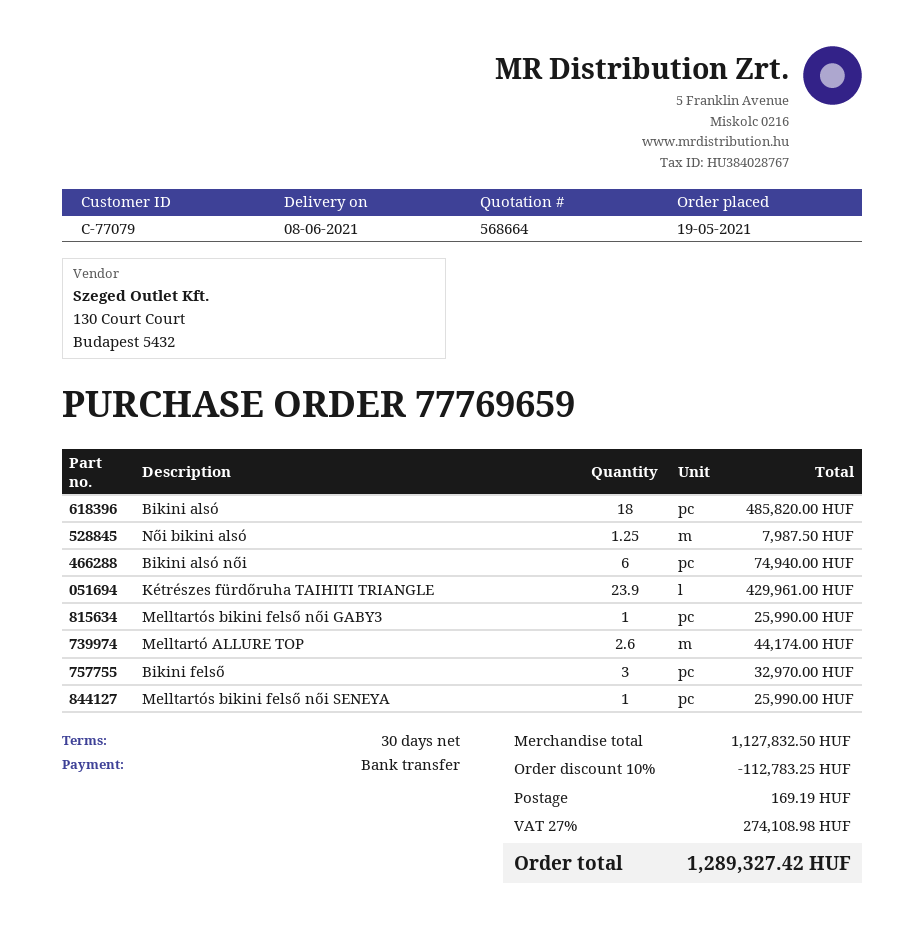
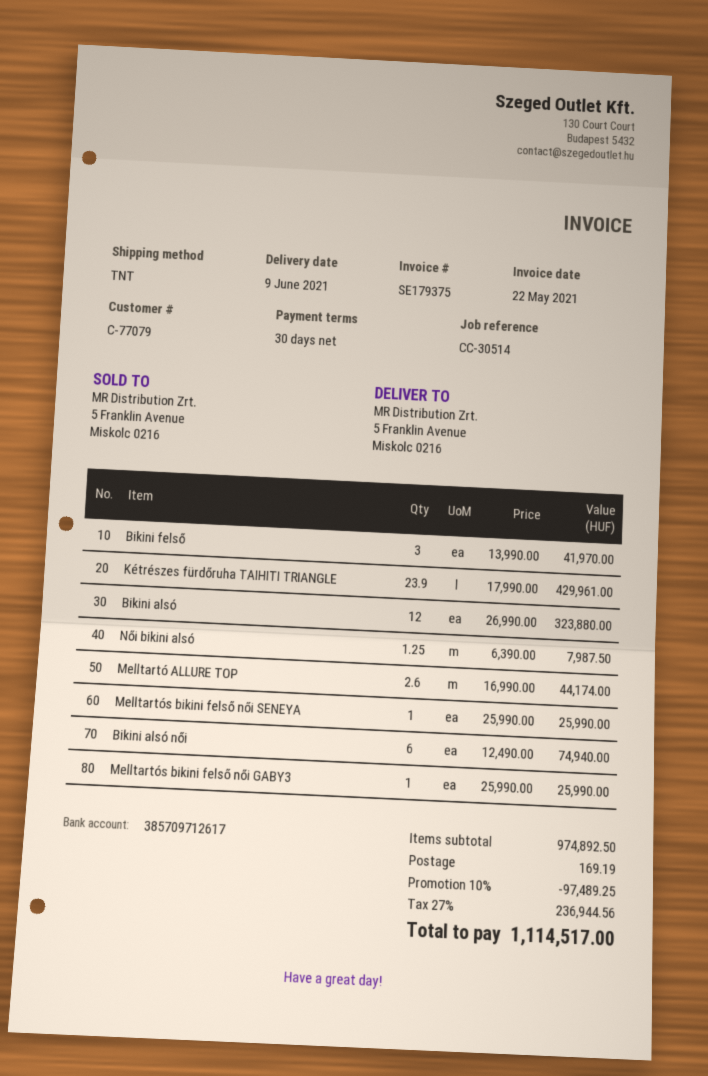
delivery date: 2021-06-08 -> 2021-06-09
Bikini alsó: 18 for 485820.00 -> 12 for 323880.00
Bikini felső: 3 for 32970.00 -> 3 for 41970.00
subtotal: 1127832.50 -> 974892.50
discount: 10% = 112783.25 -> 10% = 97489.25
tax: 27% = 274108.98 -> 27% = 236944.56
total: 1289327.42 -> 1114517.00

